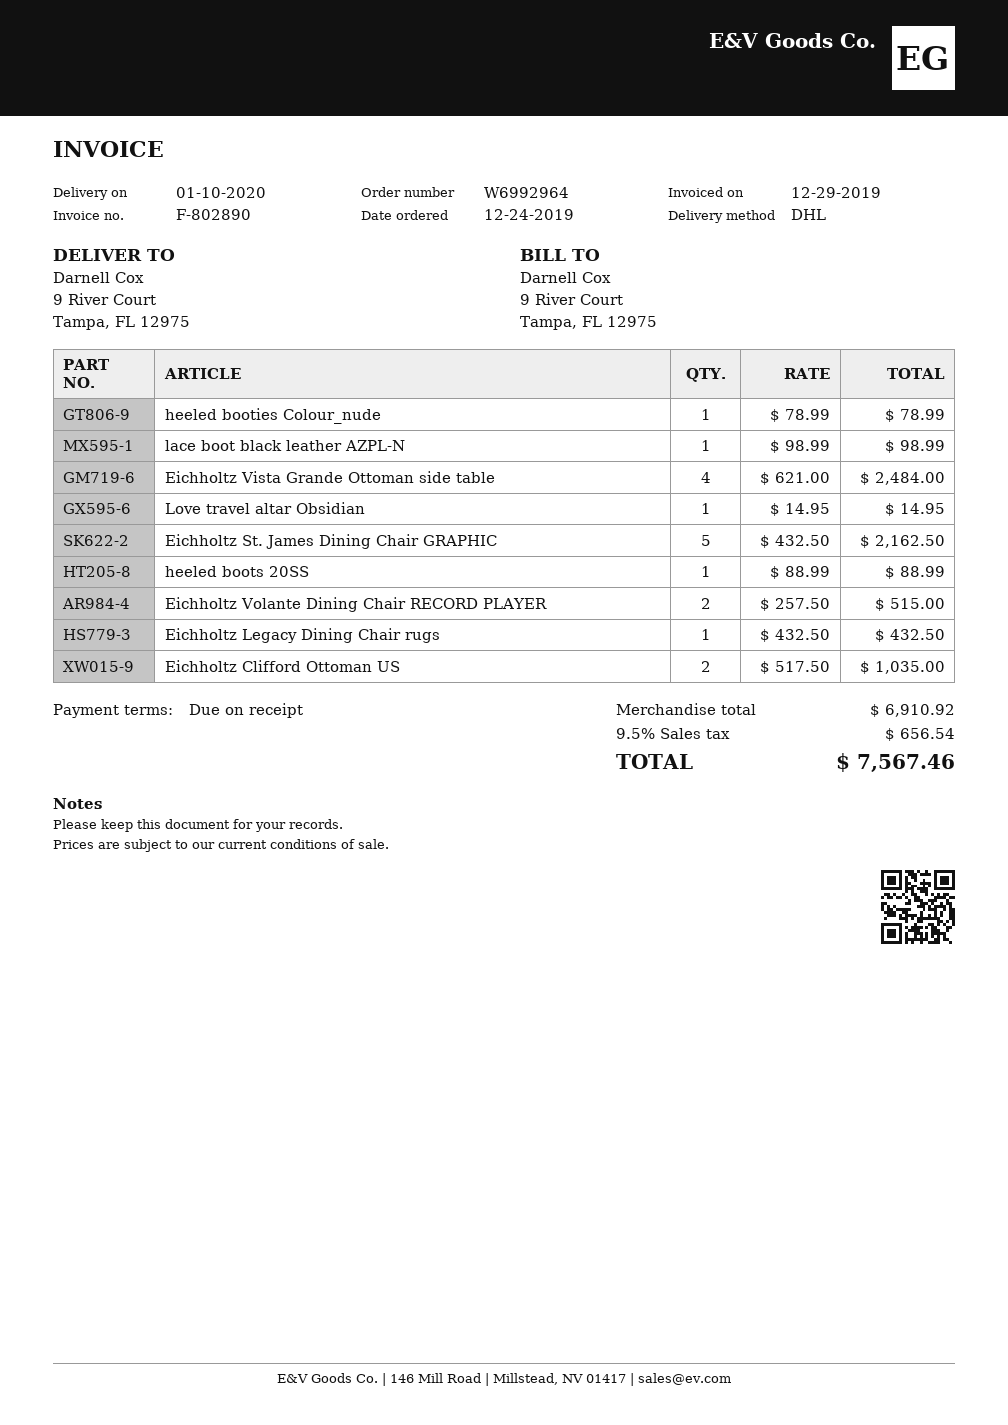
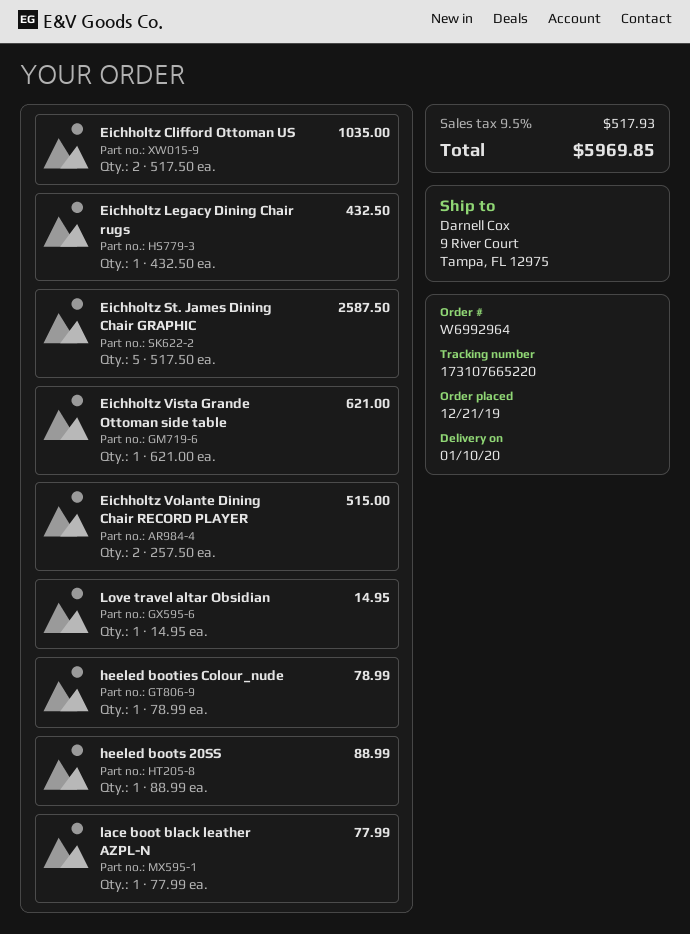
order date: 2019-12-24 -> 2019-12-21
lace boot black leather AZPL-N: 1 x 98.99 = 98.99 -> 1 x 77.99 = 77.99
Eichholtz Vista Grande Ottoman side table: 4 x 621.00 = 2484.00 -> 1 x 621.00 = 621.00
Eichholtz St. James Dining Chair GRAPHIC: 5 x 432.50 = 2162.50 -> 5 x 517.50 = 2587.50
tax: 9.5% = 656.54 -> 9.5% = 517.93
total: 7567.46 -> 5969.85

